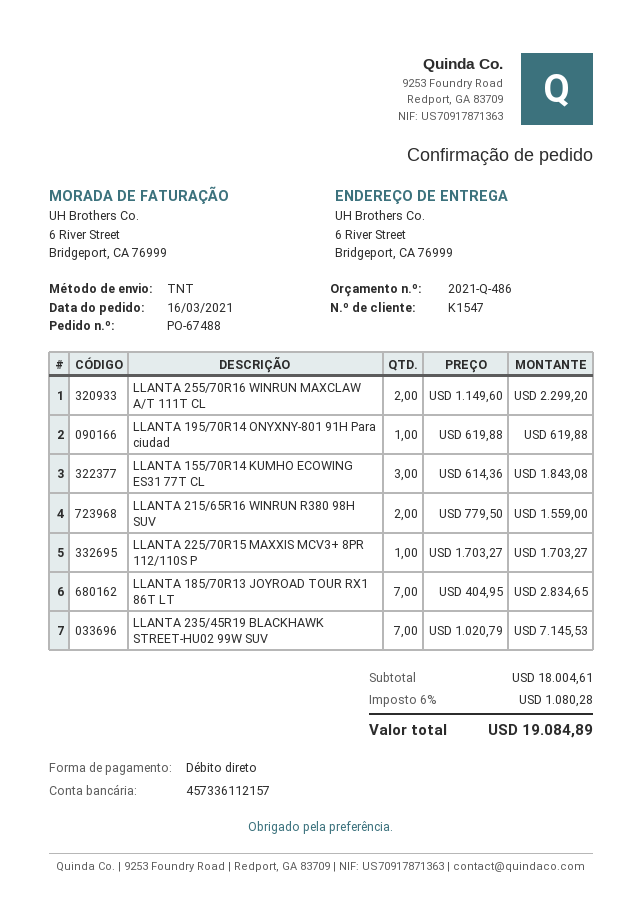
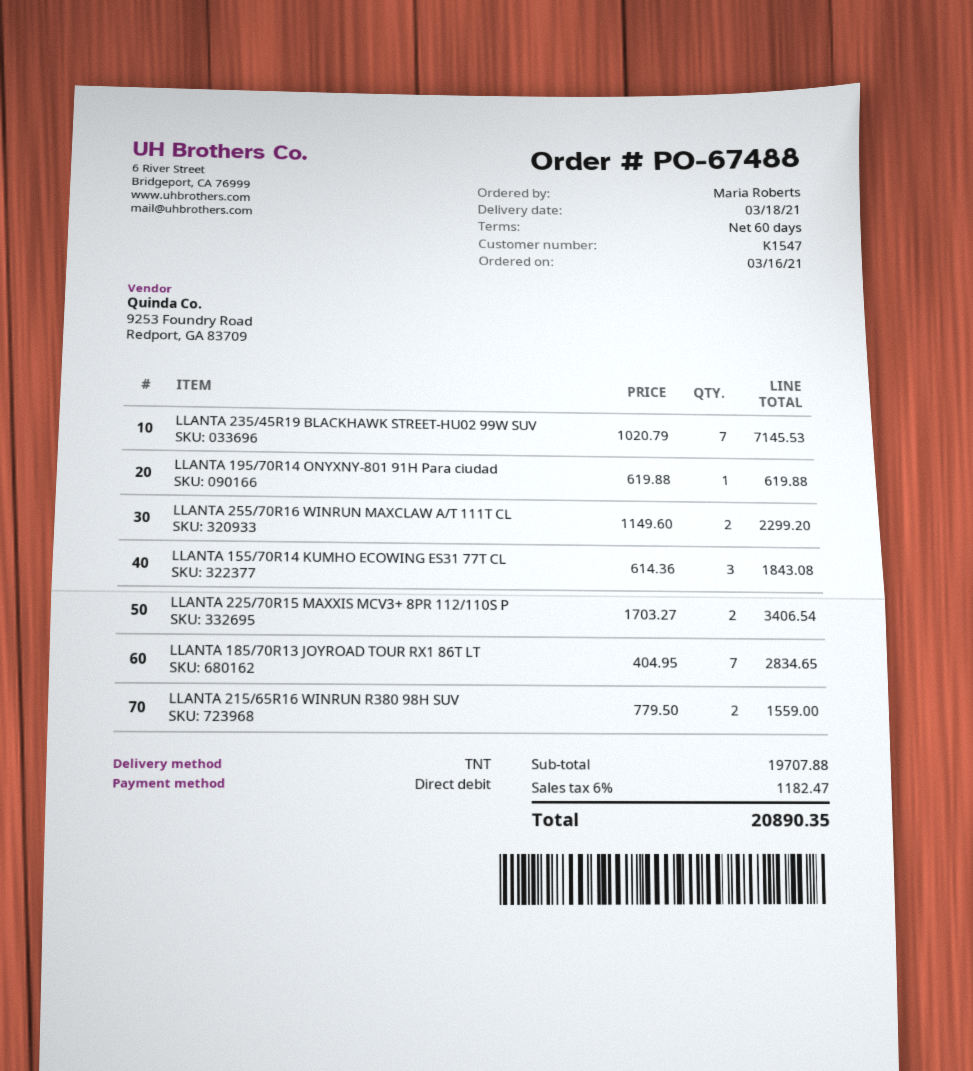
LLANTA 225/70R15 MAXXIS MCV3+ 8PR 112/110S P: 1 x 1703.27 = 1703.27 -> 2 x 1703.27 = 3406.54
subtotal: 18004.61 -> 19707.88
tax: 6% = 1080.28 -> 6% = 1182.47
total: 19084.89 -> 20890.35

